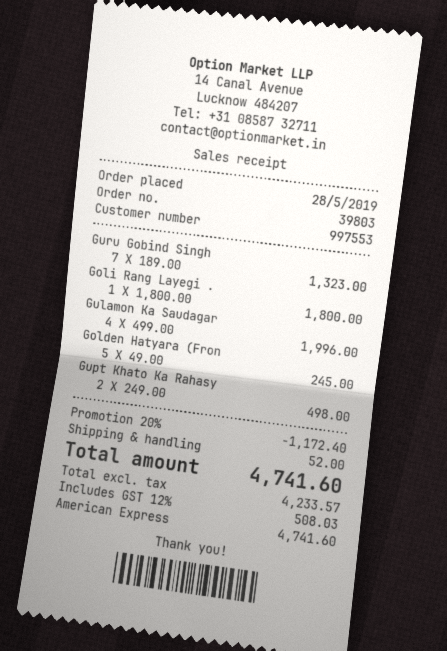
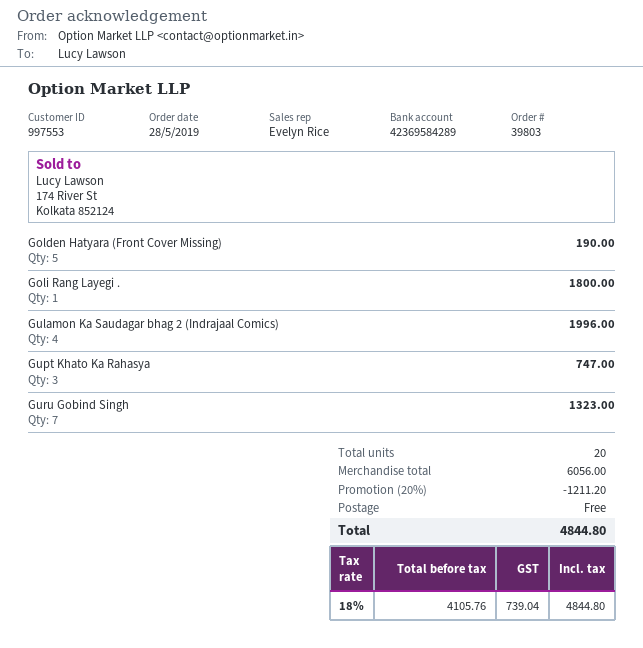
Golden Hatyara (Fron: 5 for 245.00 -> 5 for 190.00
Gupt Khato Ka Rahasy: 2 for 498.00 -> 3 for 747.00
discount: 20% = 1172.40 -> 20% = 1211.20
shipping: 52.00 -> 0.00
net: 4233.57 -> 4105.76
tax: 12% = 508.03 -> 18% = 739.04
total: 4741.60 -> 4844.80

